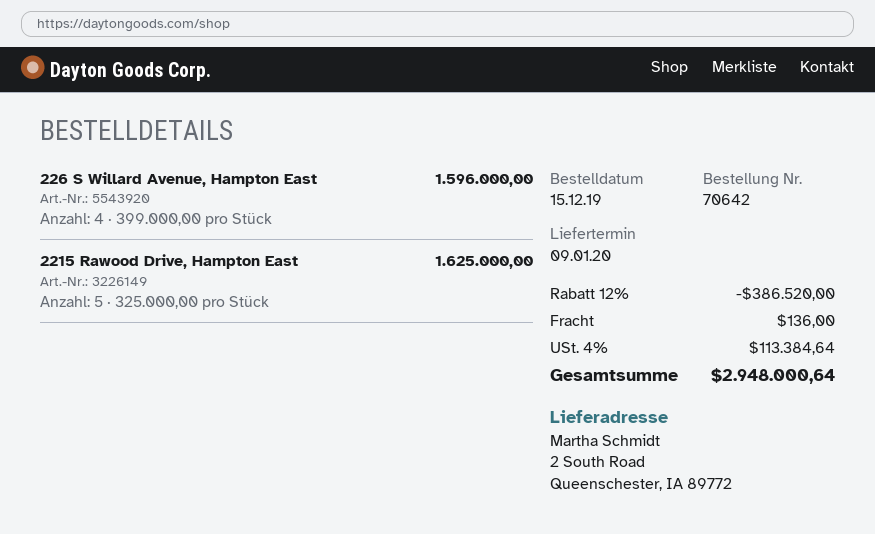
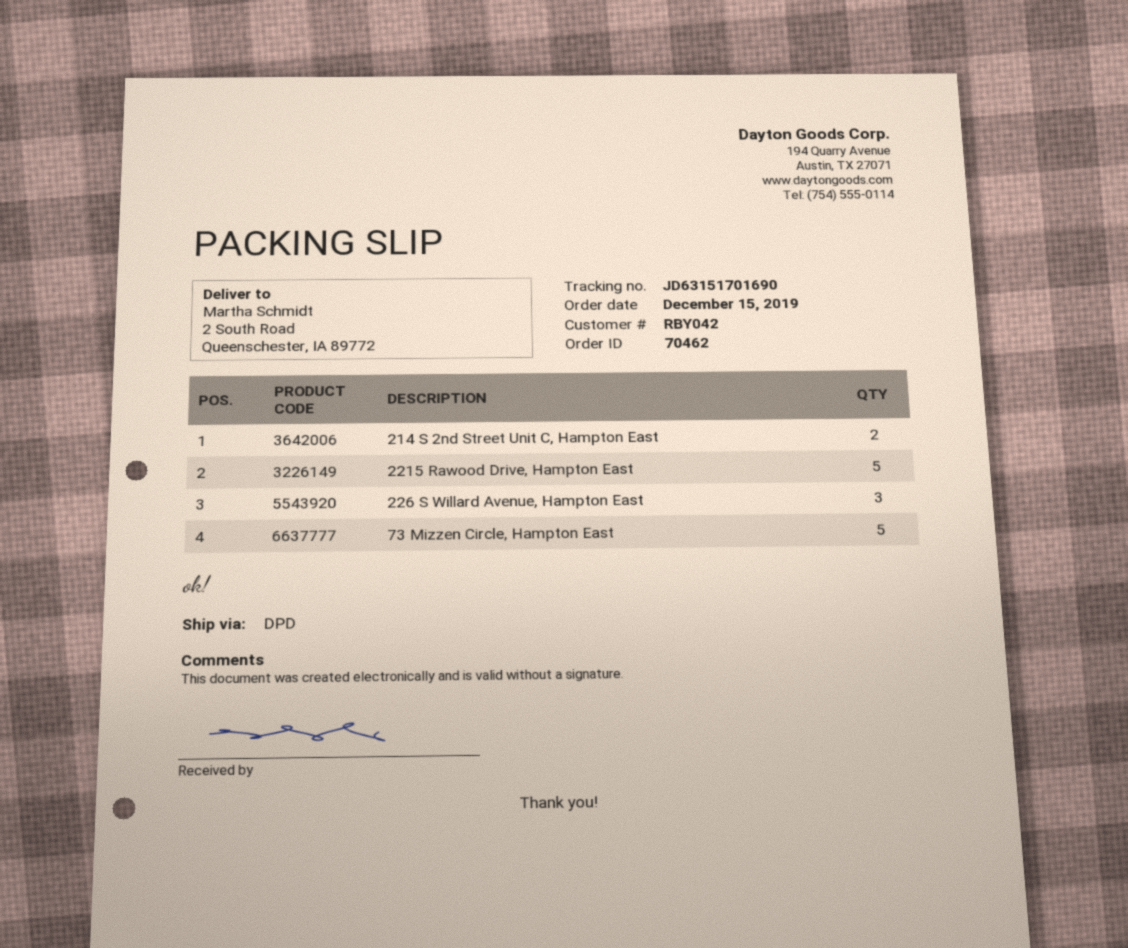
order number: 70642 -> 70462
226 S Willard Avenue, Hampton East: 4 -> 3
214 S 2nd Street Unit C, Hampton East: none -> 2
73 Mizzen Circle, Hampton East: none -> 5

